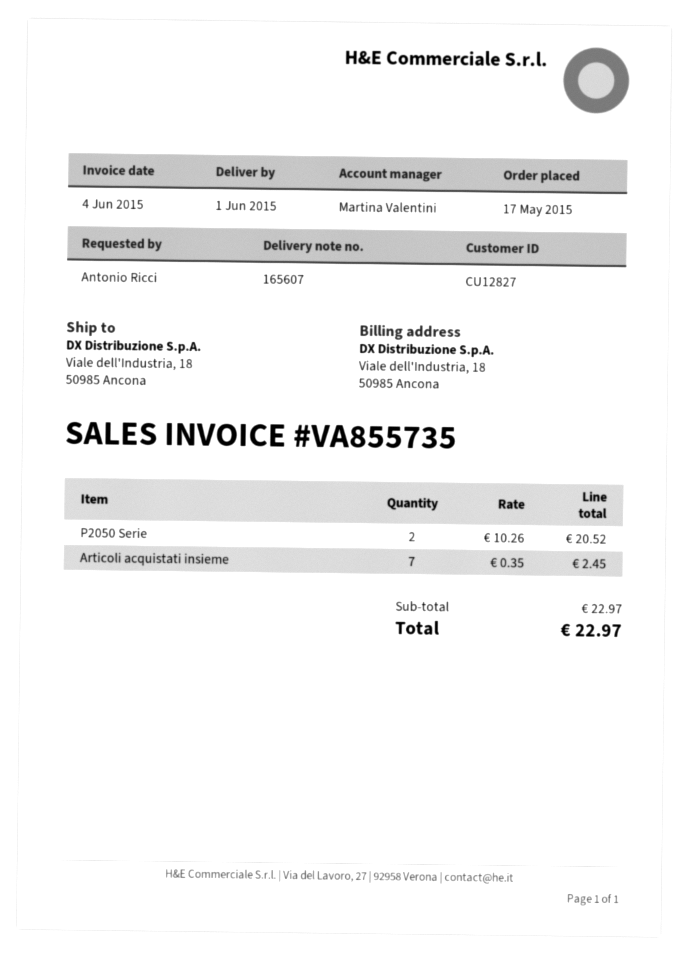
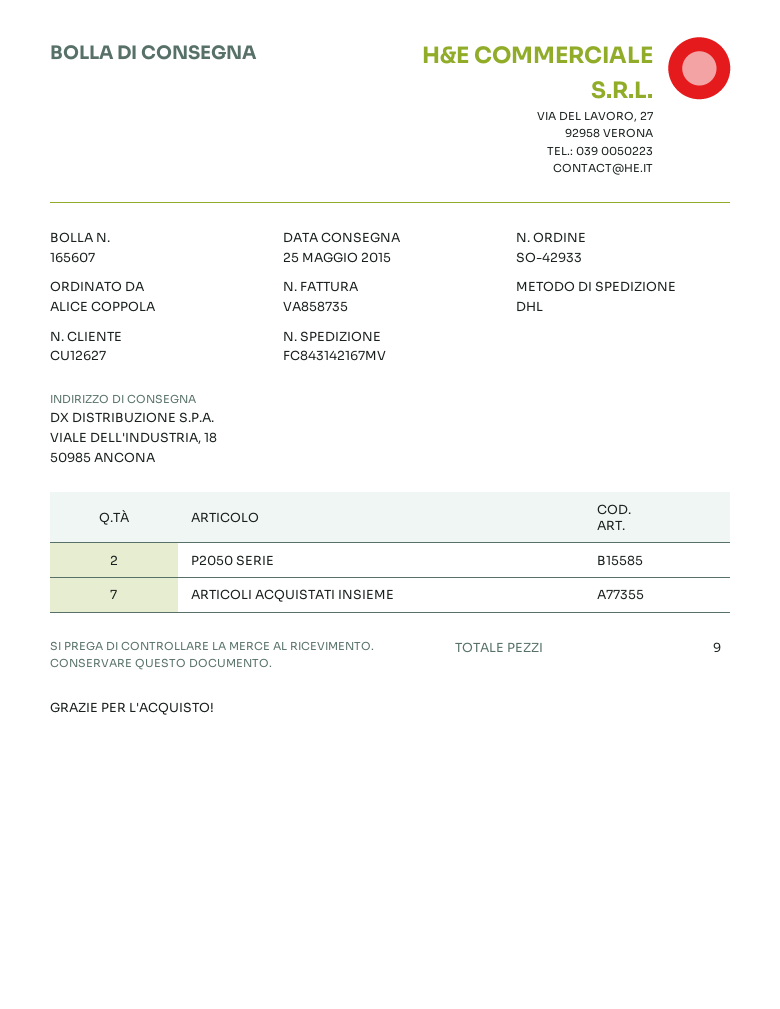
delivery date: 2015-06-01 -> 2015-05-25
invoice number: VA855735 -> VA858735
customer number: CU12827 -> CU12627
ordered by: Antonio Ricci -> ALICE COPPOLA

